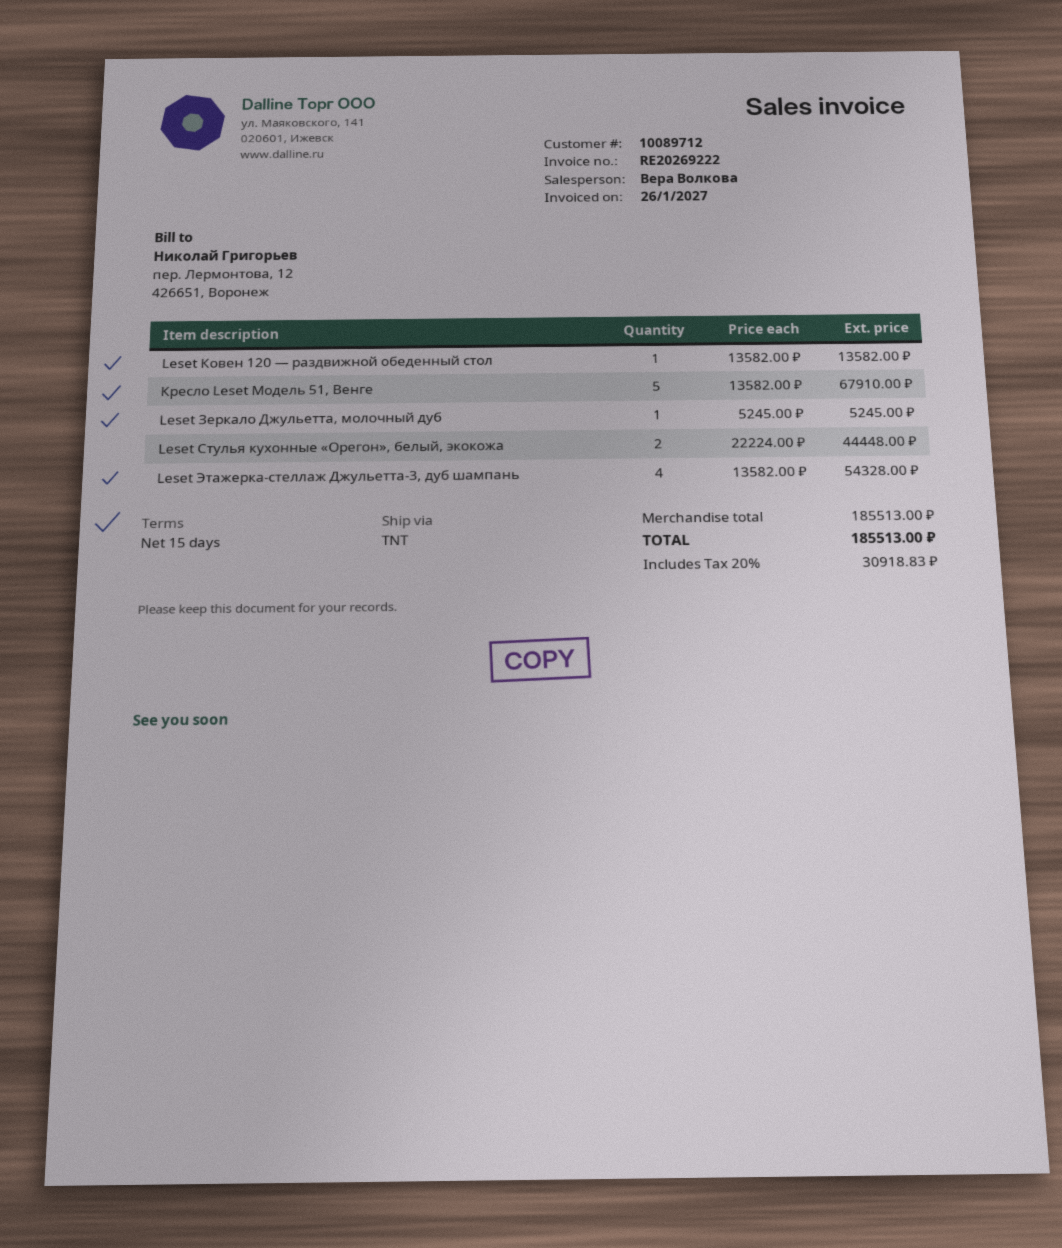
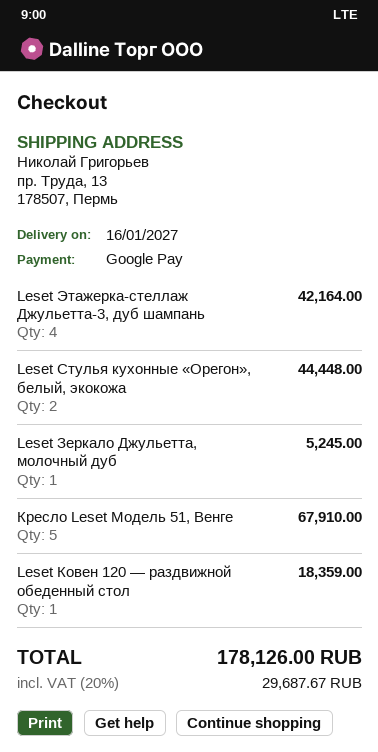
Leset Ковен 120 — раздвижной обеденный стол: 1 for 13582.00 -> 1 for 18359.00
Leset Этажерка-стеллаж Джульетта-3, дуб шампань: 4 for 54328.00 -> 4 for 42164.00
tax: 20% = 30918.83 -> 20% = 29687.67
total: 185513.00 -> 178126.00

